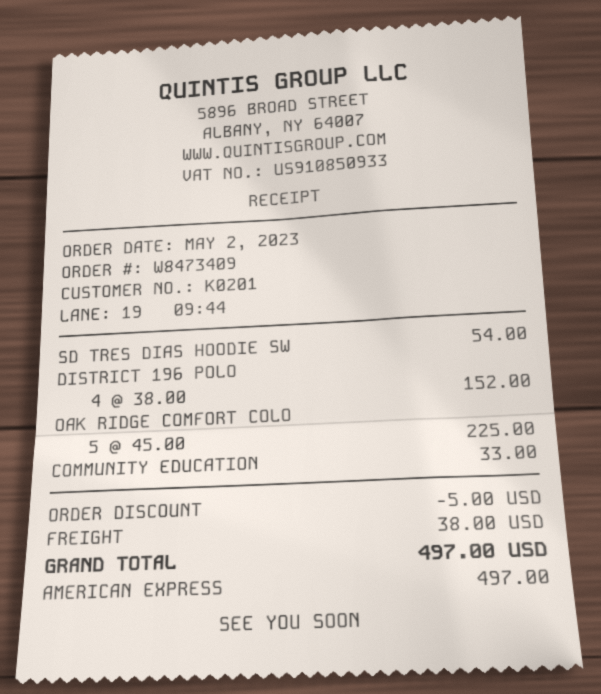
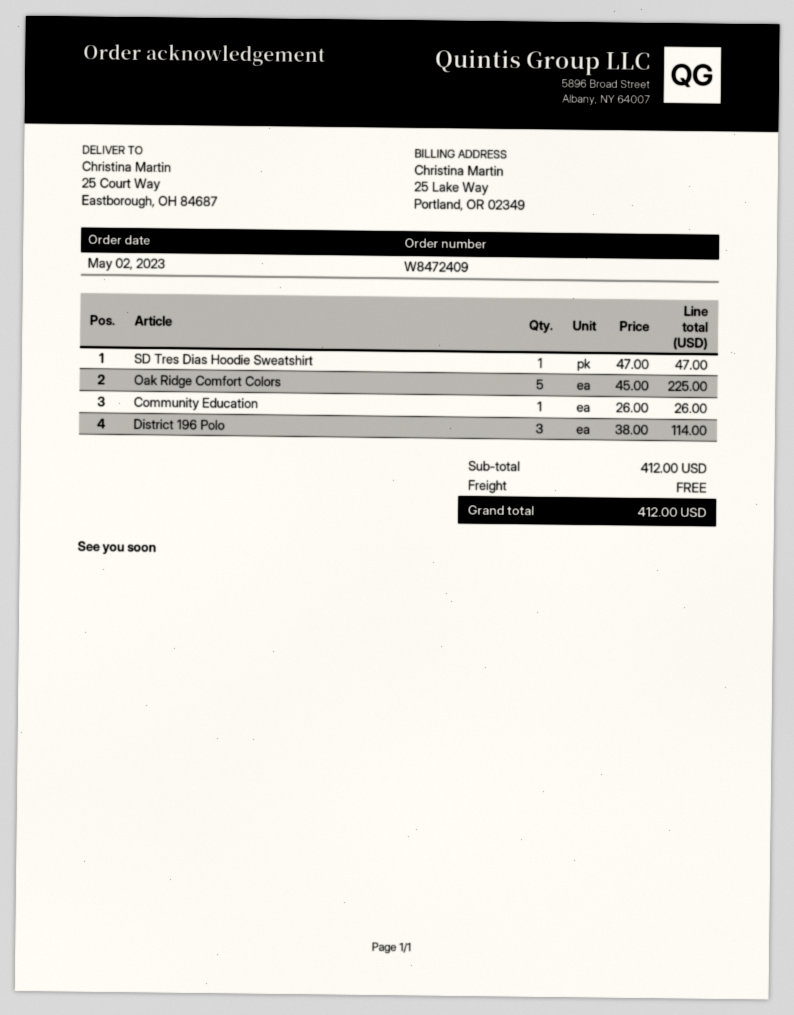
order number: W8473409 -> W8472409
SD TRES DIAS HOODIE SW: 1 x 54.00 = 54.00 -> 1 x 47.00 = 47.00
DISTRICT 196 POLO: 4 x 38.00 = 152.00 -> 3 x 38.00 = 114.00
COMMUNITY EDUCATION: 1 x 33.00 = 33.00 -> 1 x 26.00 = 26.00
discount: 5.00 -> none
shipping: 38.00 -> 0.00
total: 497.00 -> 412.00

